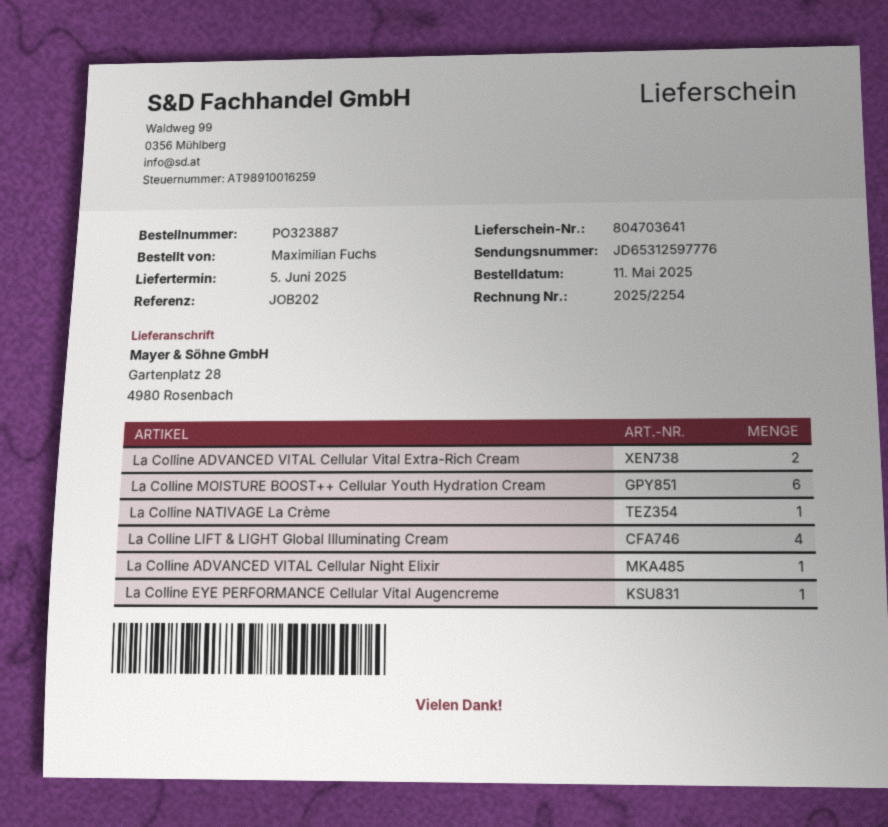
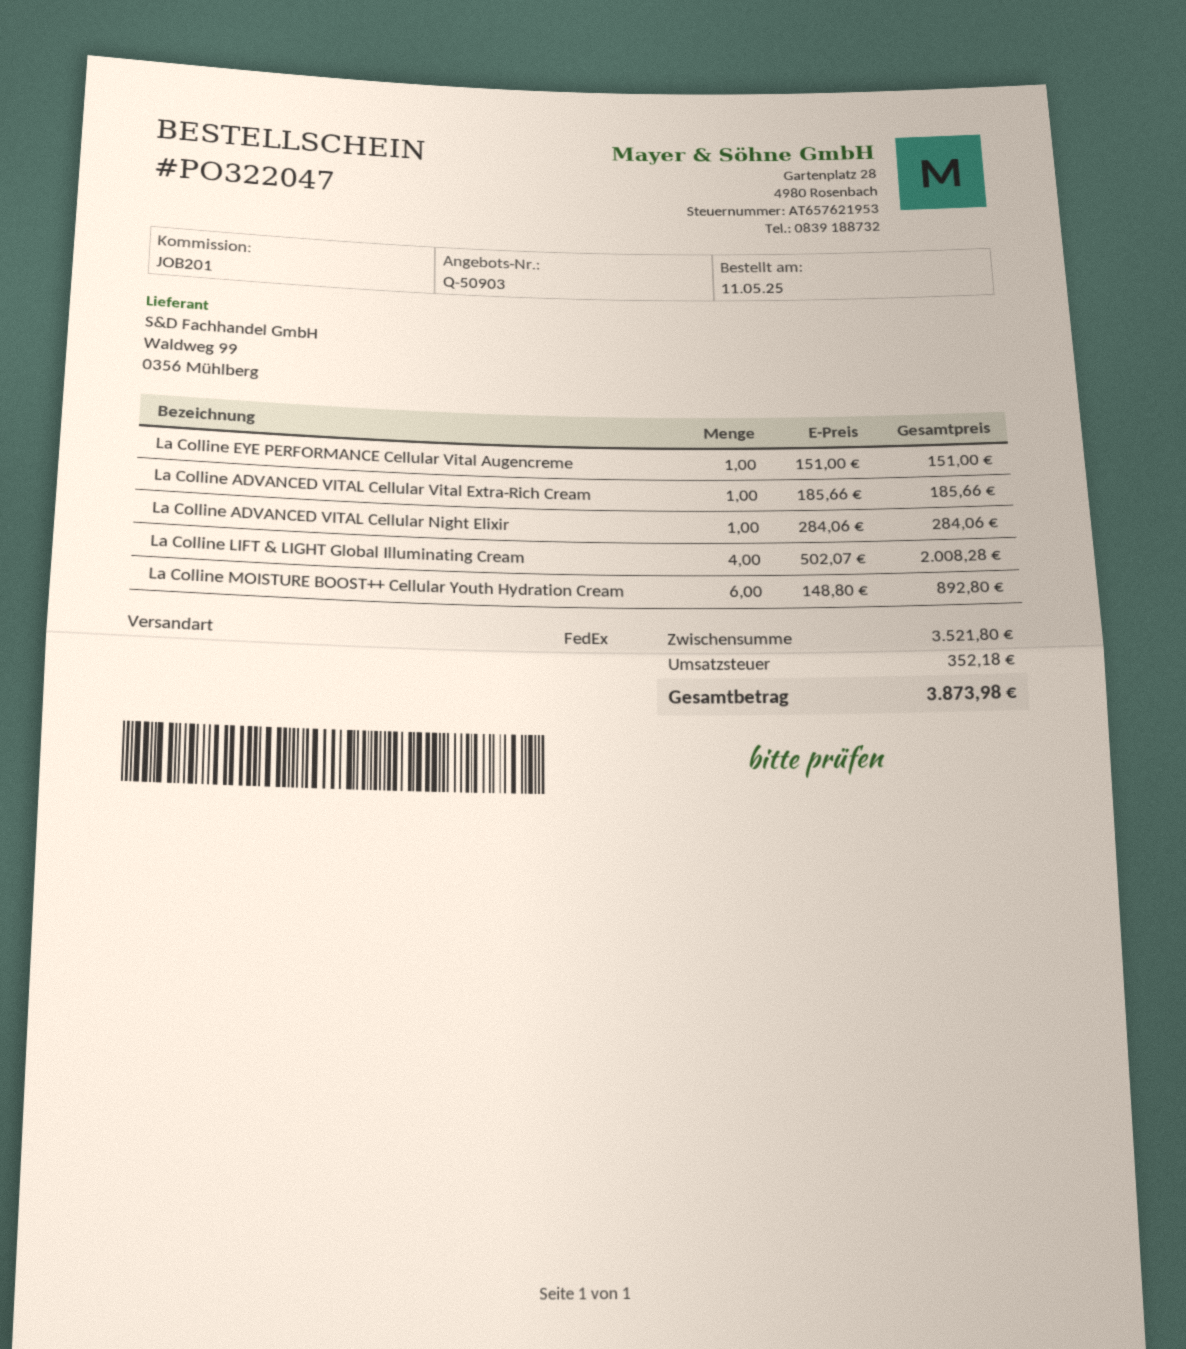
order number: PO323887 -> PO322047
reference: JOB202 -> JOB201
La Colline ADVANCED VITAL Cellular Vital Extra-Rich Cream: 2 -> 1
La Colline NATIVAGE La Crème: 1 -> none

